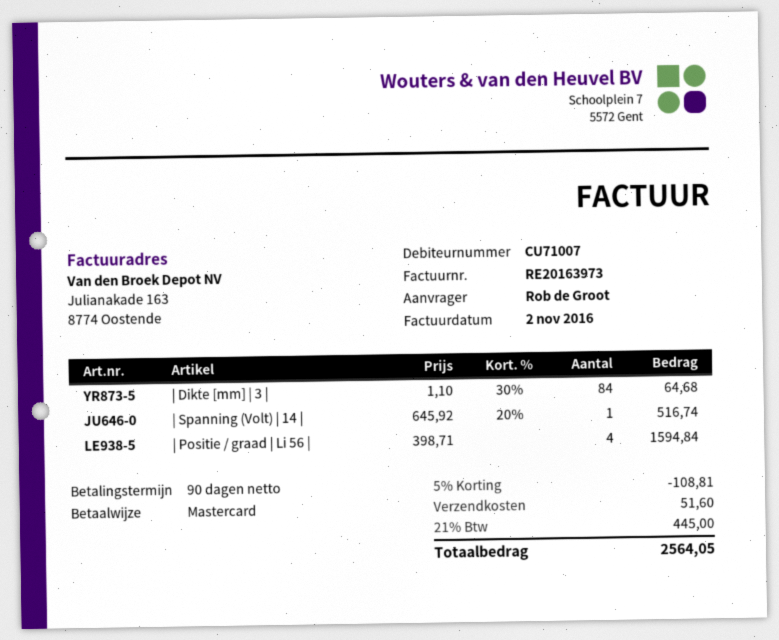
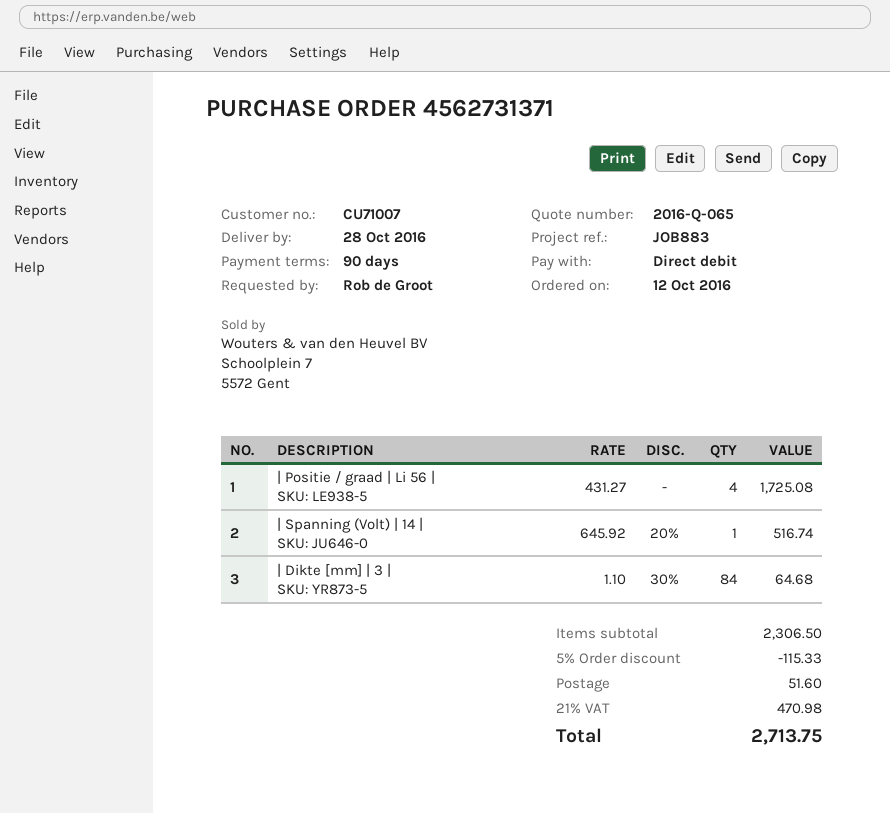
payment method: Mastercard -> direct debit
| Positie / graad | Li 56 |: 4 x 398.71 = 1594.84 -> 4 x 431.27 = 1725.08
discount: 5% = 108.81 -> 5% = 115.33
tax: 21% = 445.00 -> 21% = 470.98
total: 2564.05 -> 2713.75

